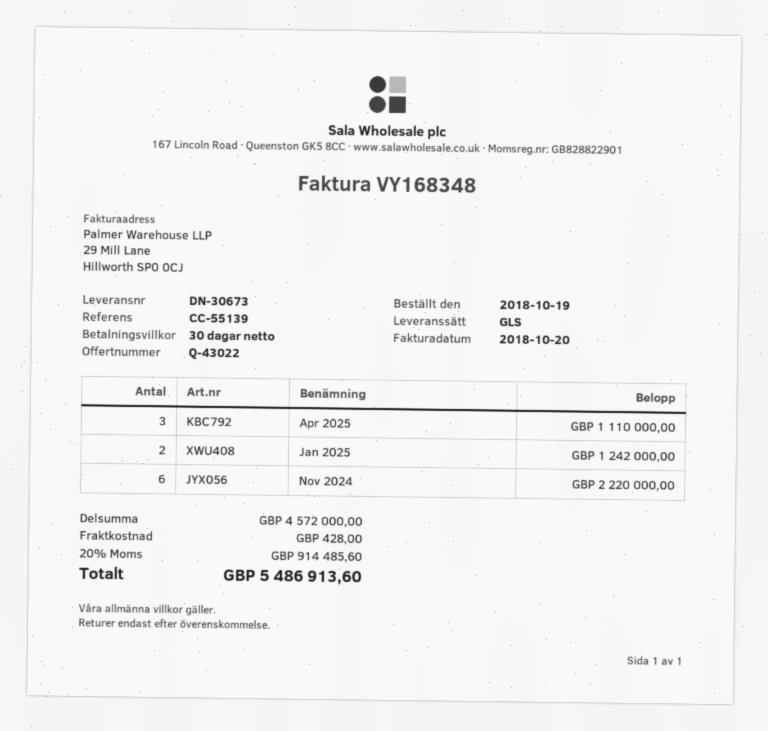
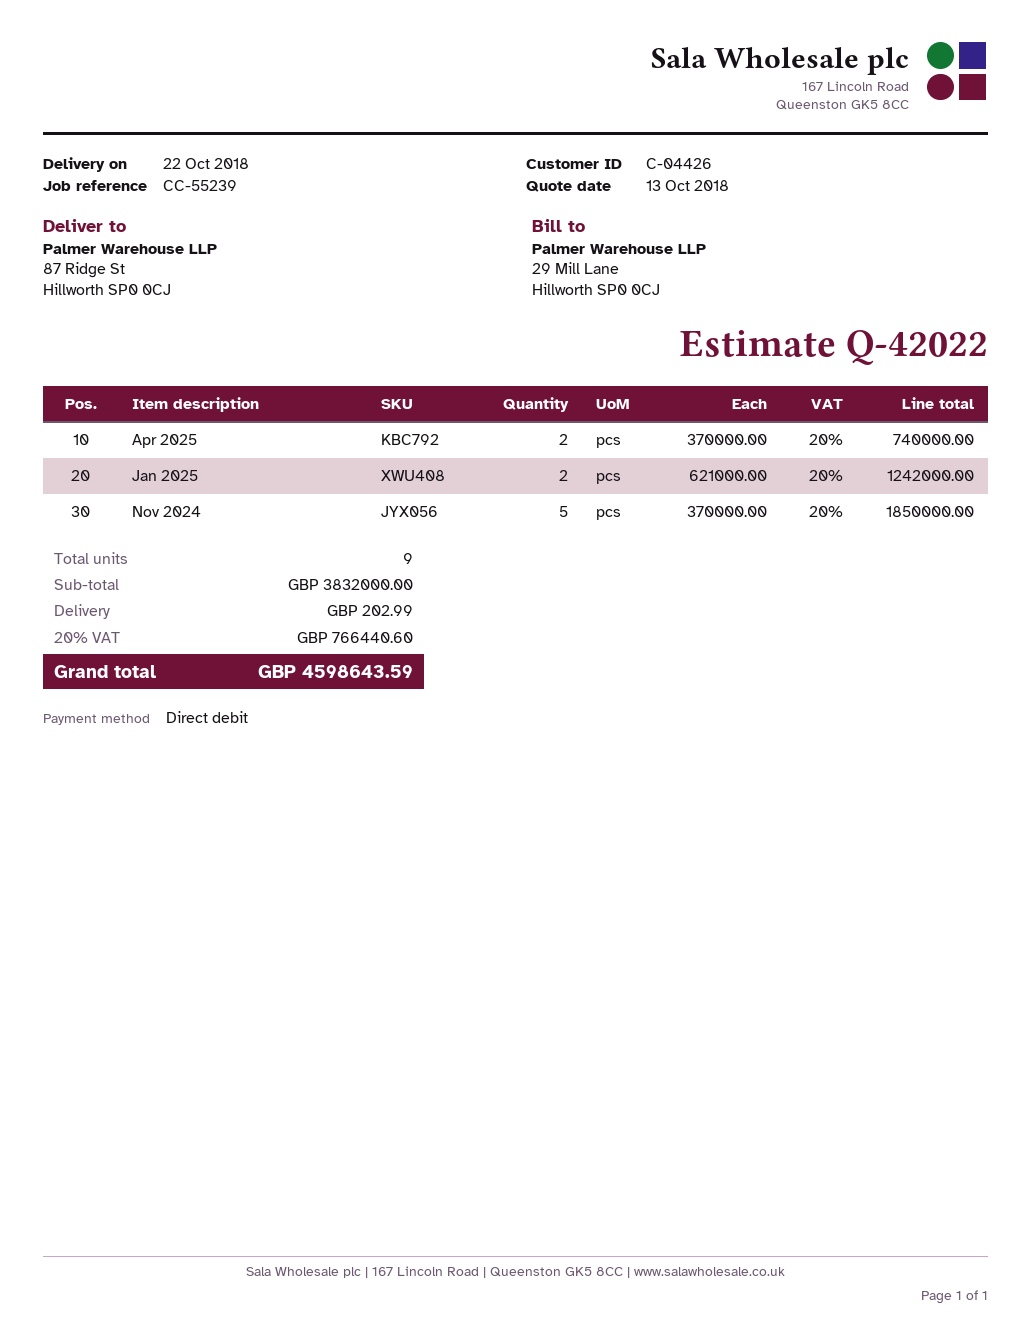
quote number: Q-43022 -> Q-42022
reference: CC-55139 -> CC-55239
Apr 2025: 3 for 1110000.00 -> 2 for 740000.00
Nov 2024: 6 for 2220000.00 -> 5 for 1850000.00
subtotal: 4572000.00 -> 3832000.00
shipping: 428.00 -> 202.99
tax: 20% = 914485.60 -> 20% = 766440.60
total: 5486913.60 -> 4598643.59

